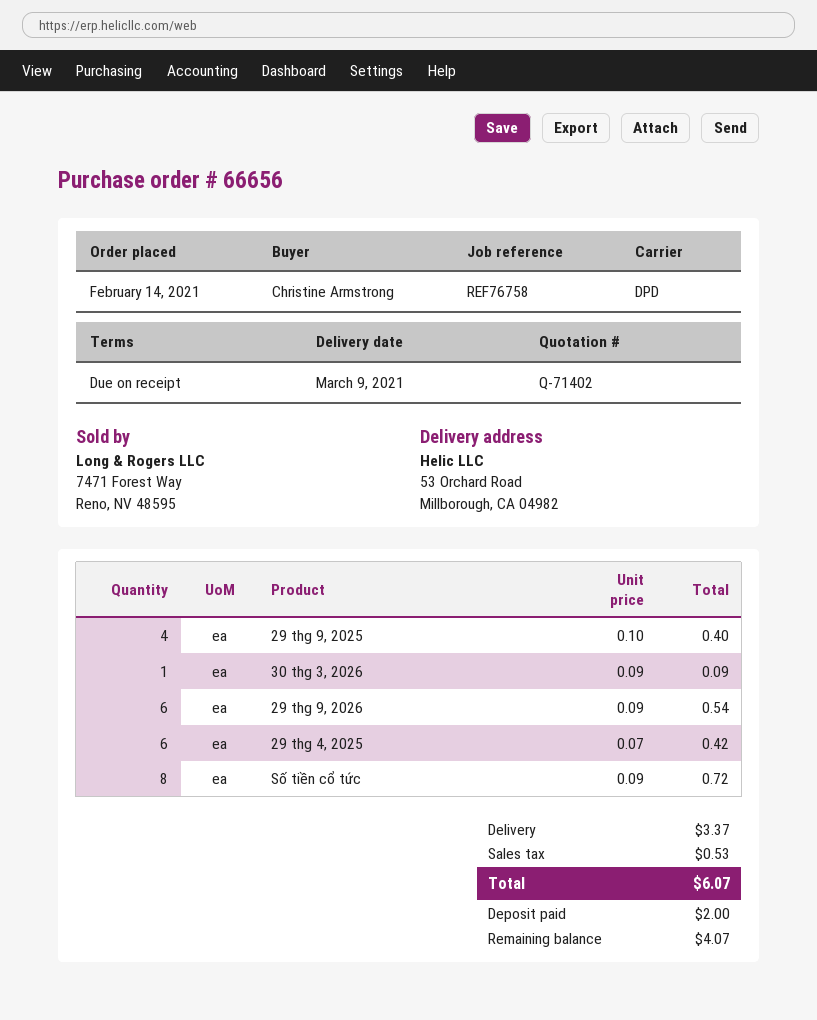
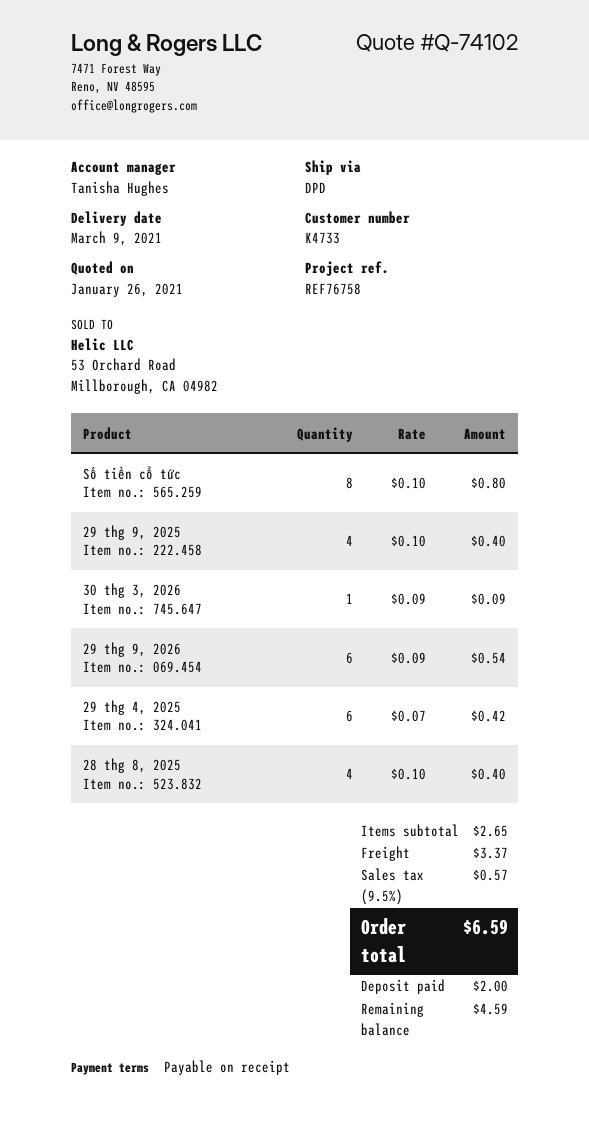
quote number: Q-71402 -> Q-74102
Số tiền cổ tức: 8 x 0.09 = 0.72 -> 8 x 0.10 = 0.80
28 thg 8, 2025: none -> 4 x 0.10 = 0.40
tax: 0.53 -> 0.57
total: 6.07 -> 6.59
balance: 4.07 -> 4.59

